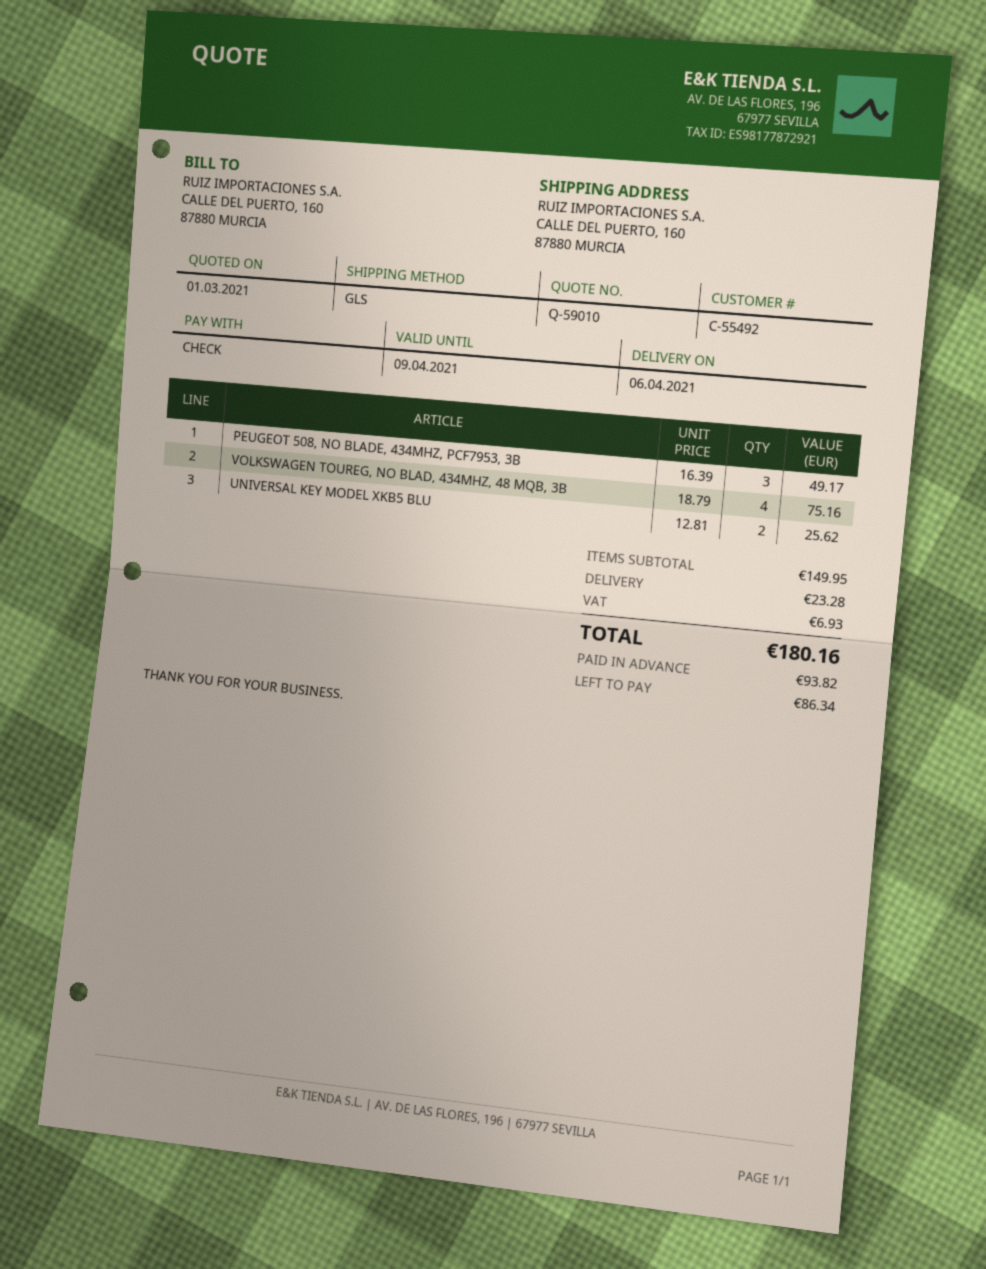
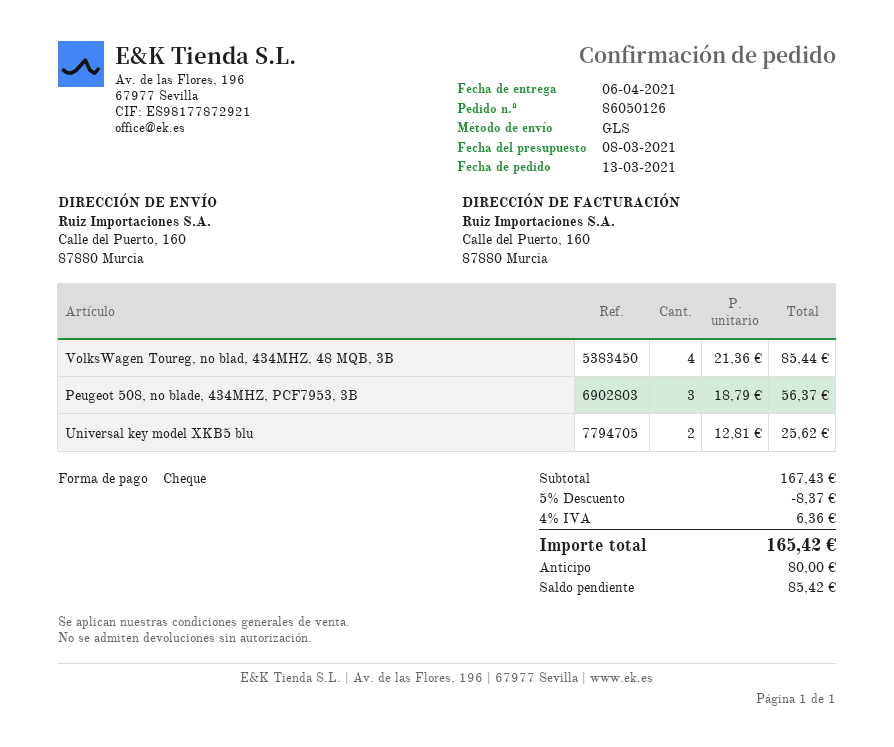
quote date: 2021-03-01 -> 2021-03-08
PEUGEOT 508, NO BLADE, 434MHZ, PCF7953, 3B: 3 x 16.39 = 49.17 -> 3 x 18.79 = 56.37
VOLKSWAGEN TOUREG, NO BLAD, 434MHZ, 48 MQB, 3B: 4 x 18.79 = 75.16 -> 4 x 21.36 = 85.44
subtotal: 149.95 -> 167.43
discount: none -> 5% = 8.37
shipping: 23.28 -> none
tax: 6.93 -> 6.36
total: 180.16 -> 165.42
deposit: 93.82 -> 80.00
balance: 86.34 -> 85.42

